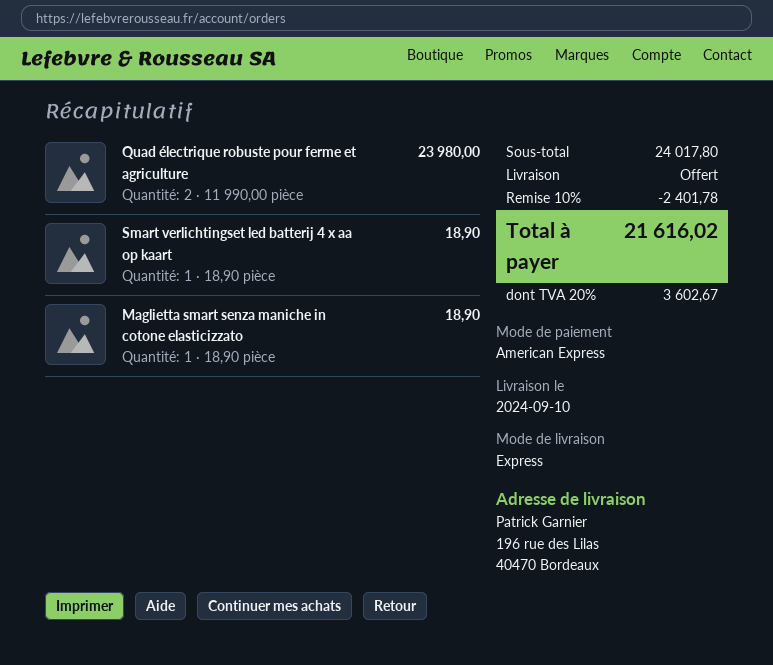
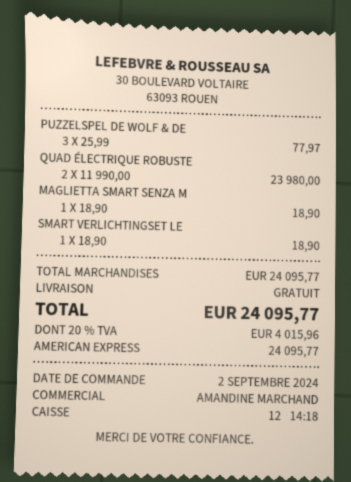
PUZZELSPEL DE WOLF & DE: none -> 3 x 25.99 = 77.97
subtotal: 24017.80 -> 24095.77
discount: 10% = 2401.78 -> none
tax: 20% = 3602.67 -> 20% = 4015.96
total: 21616.02 -> 24095.77

